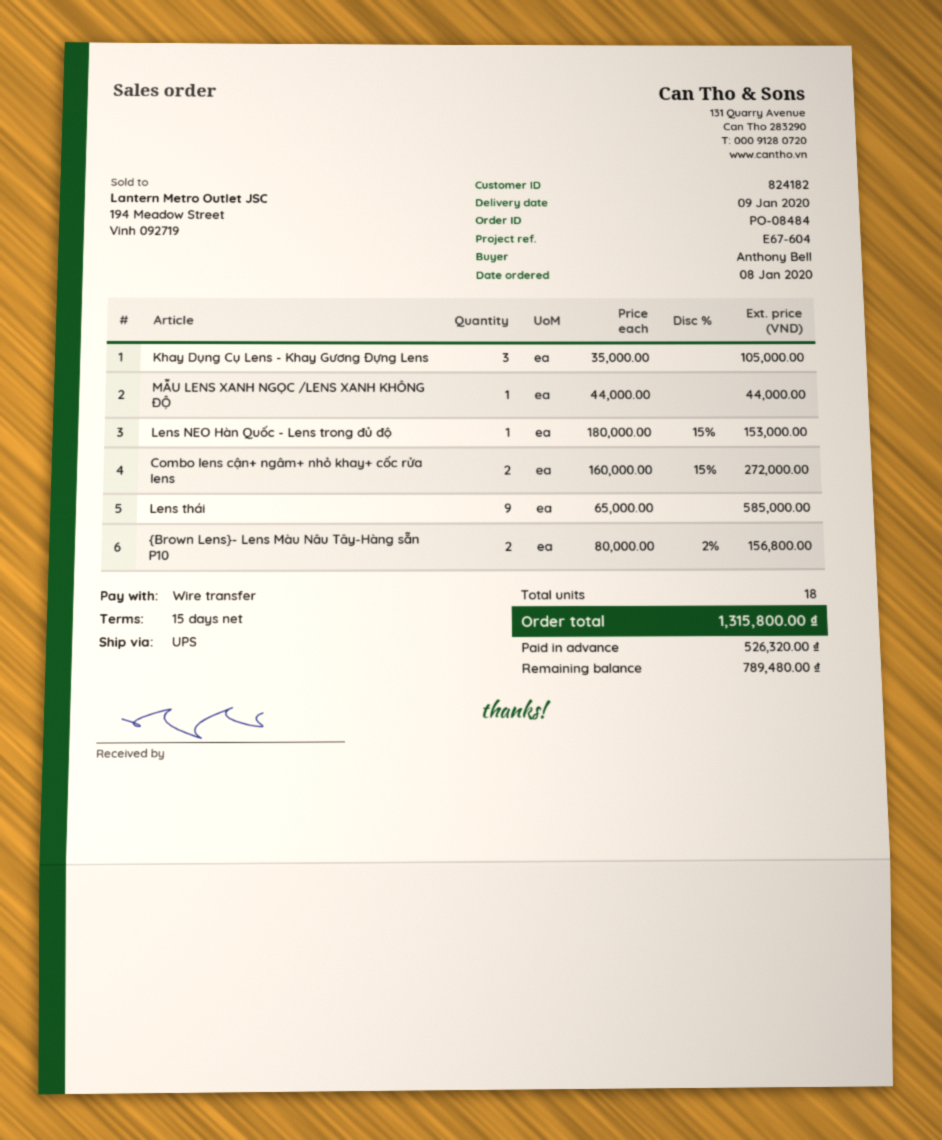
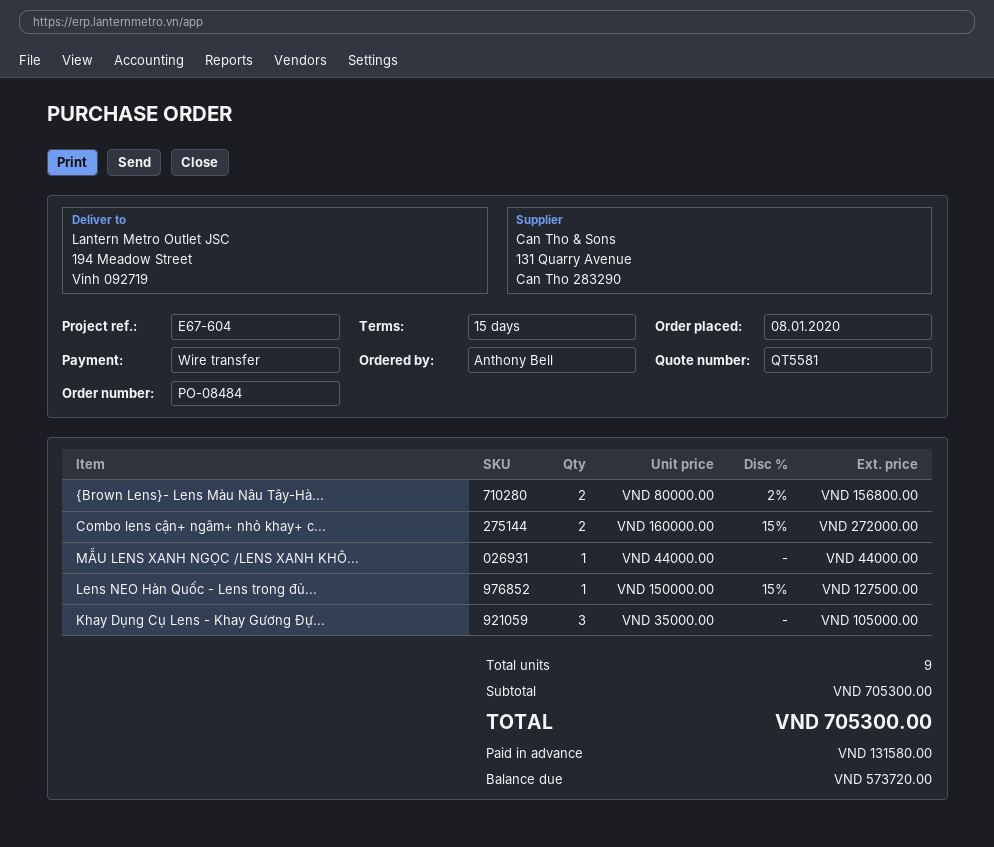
Lens NEO Hàn Quốc - Lens trong đủ độ: 1 x 180000.00 - 15% = 153000.00 -> 1 x 150000.00 - 15% = 127500.00
Lens thái: 9 x 65000.00 = 585000.00 -> none
total quantity: 18 -> 9
total: 1315800.00 -> 705300.00
deposit: 526320.00 -> 131580.00
balance: 789480.00 -> 573720.00

